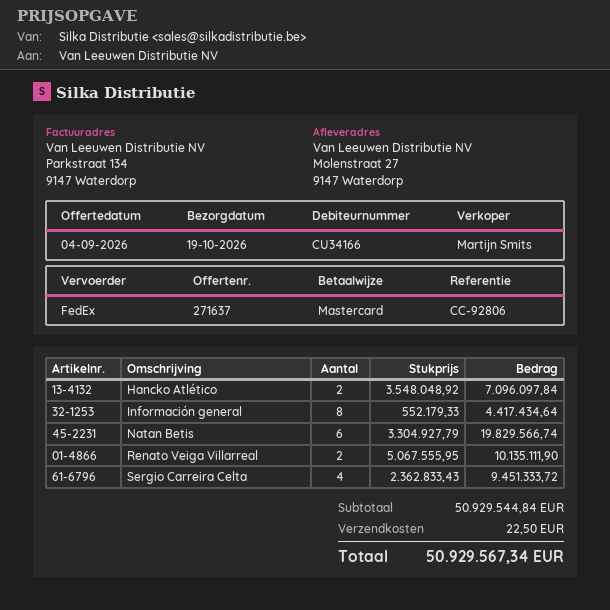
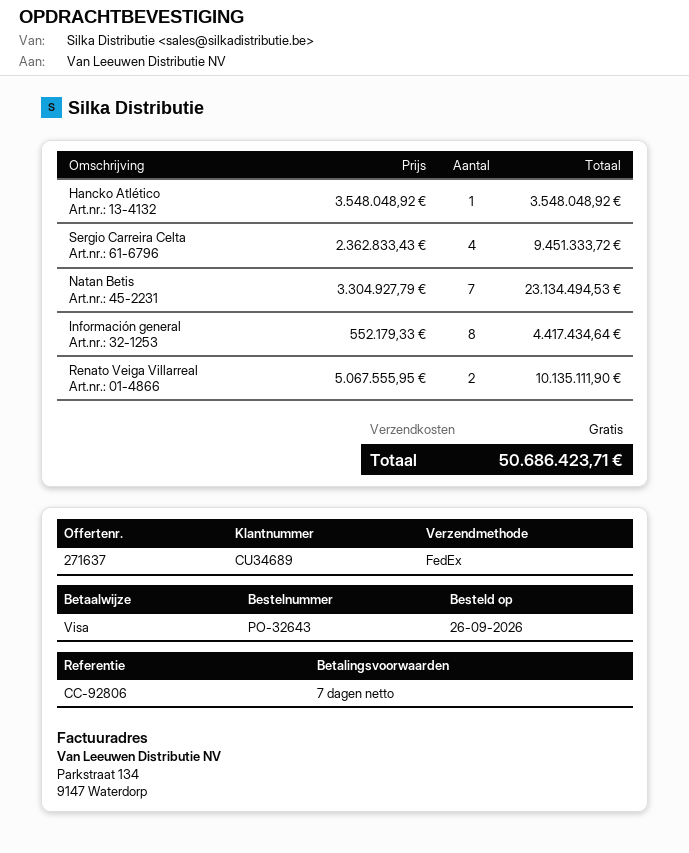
customer number: CU34166 -> CU34689
payment method: Mastercard -> Visa
Hancko Atlético: 2 x 3548048.92 = 7096097.84 -> 1 x 3548048.92 = 3548048.92
Natan Betis: 6 x 3304927.79 = 19829566.74 -> 7 x 3304927.79 = 23134494.53
shipping: 22.50 -> 0.00
total: 50929567.34 -> 50686423.71

